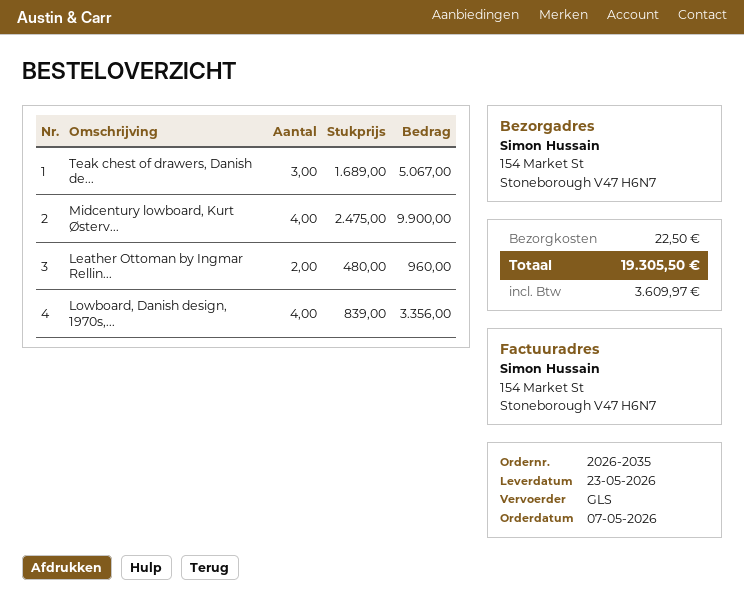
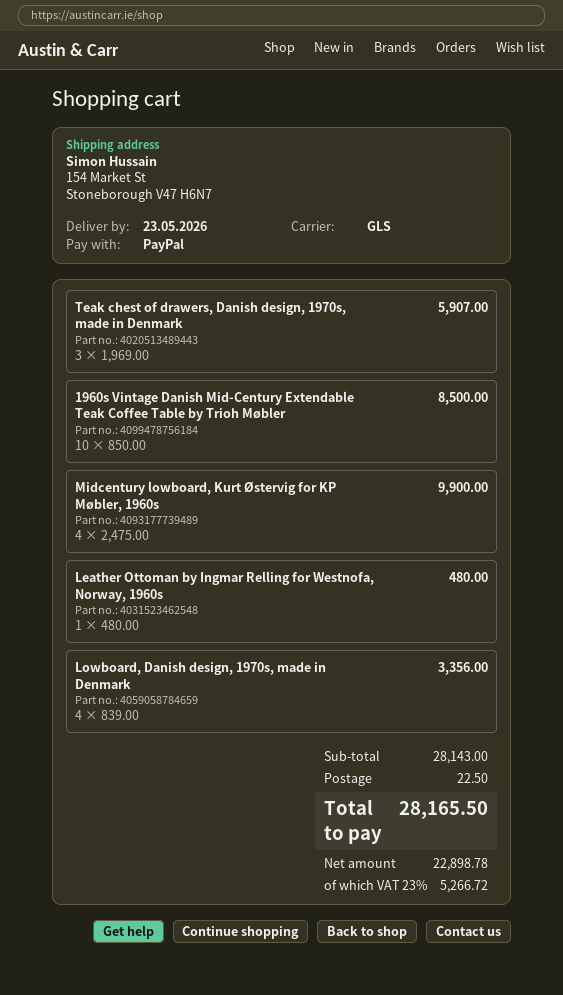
Teak chest of drawers, Danish de...: 3 x 1689.00 = 5067.00 -> 3 x 1969.00 = 5907.00
Leather Ottoman by Ingmar Rellin...: 2 x 480.00 = 960.00 -> 1 x 480.00 = 480.00
1960s Vintage Danish Mid-Century Extendable Teak Coffee Table by Trioh Møbler: none -> 10 x 850.00 = 8500.00
tax: 3609.97 -> 5266.72
total: 19305.50 -> 28165.50

